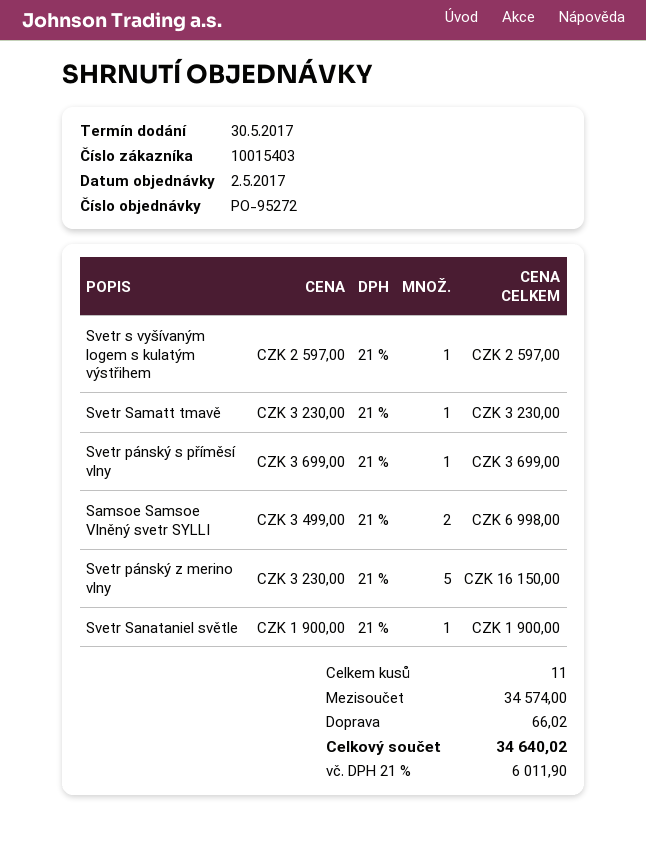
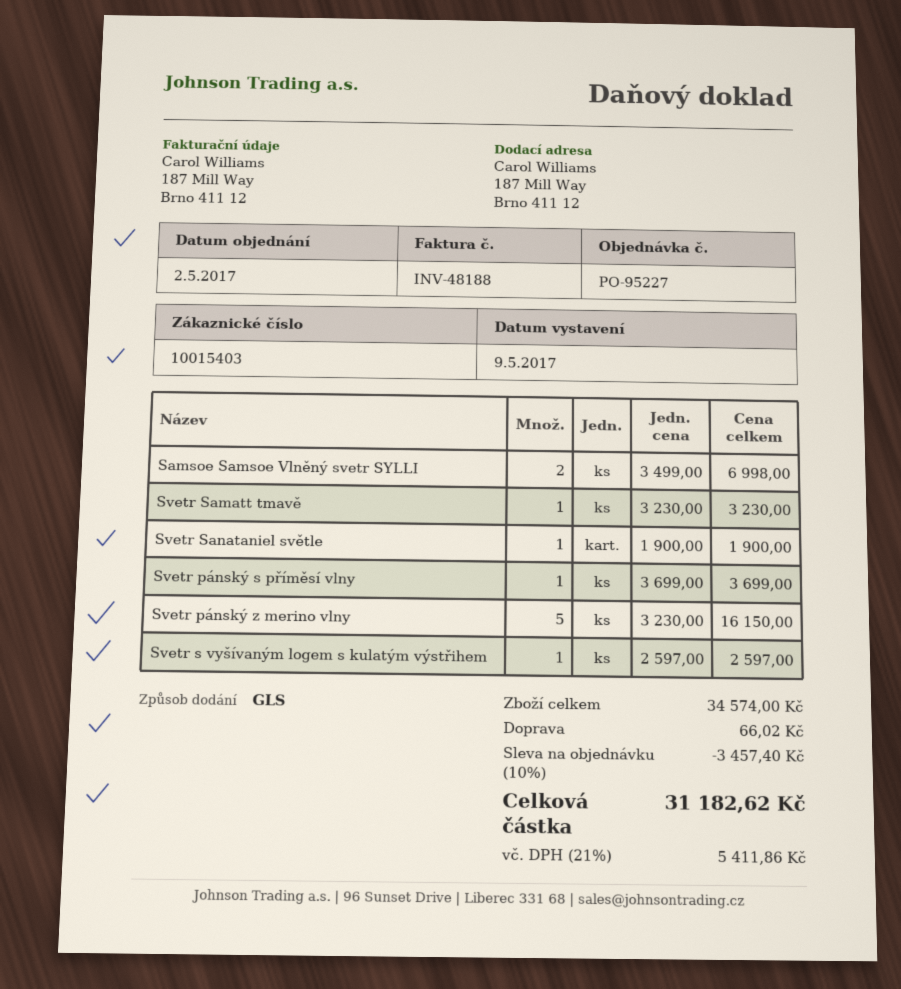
order number: PO-95272 -> PO-95227
discount: none -> 10% = 3457.40
tax: 21% = 6011.90 -> 21% = 5411.86
total: 34640.02 -> 31182.62

